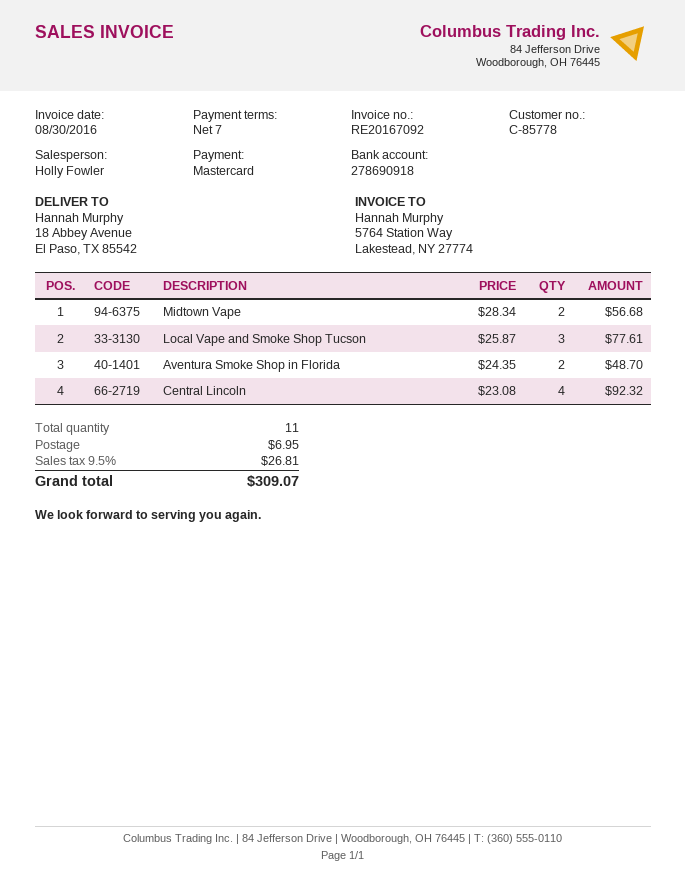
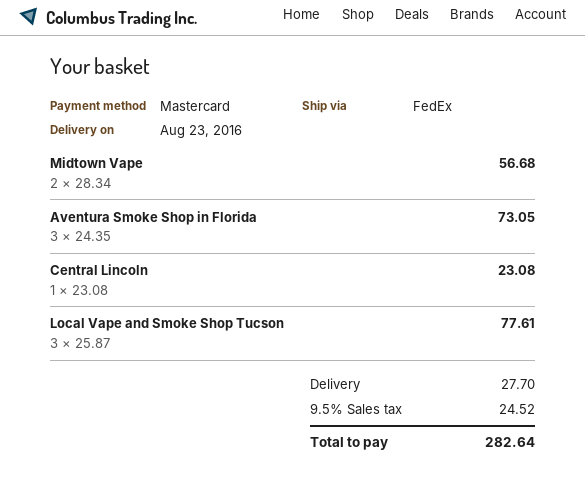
Aventura Smoke Shop in Florida: 2 x 24.35 = 48.70 -> 3 x 24.35 = 73.05
Central Lincoln: 4 x 23.08 = 92.32 -> 1 x 23.08 = 23.08
shipping: 6.95 -> 27.70
tax: 9.5% = 26.81 -> 9.5% = 24.52
total: 309.07 -> 282.64

